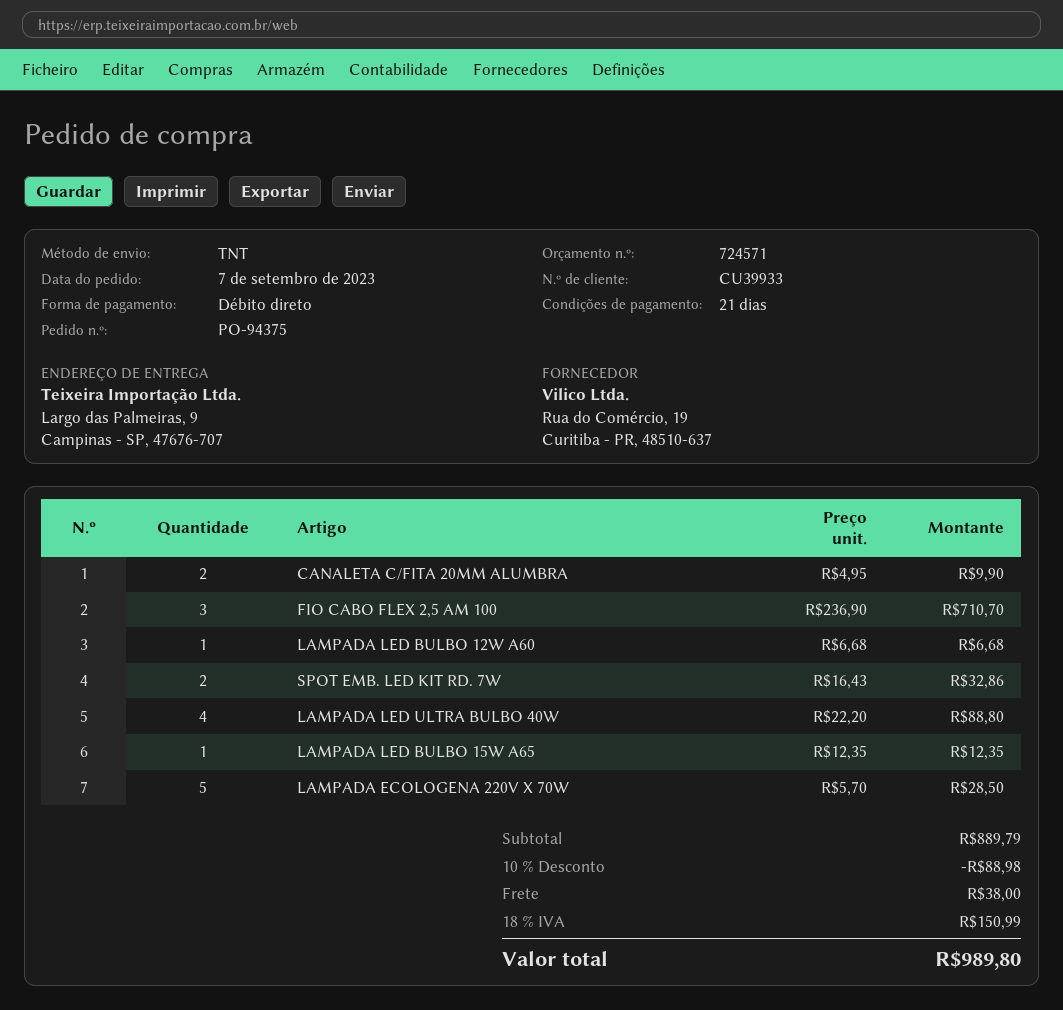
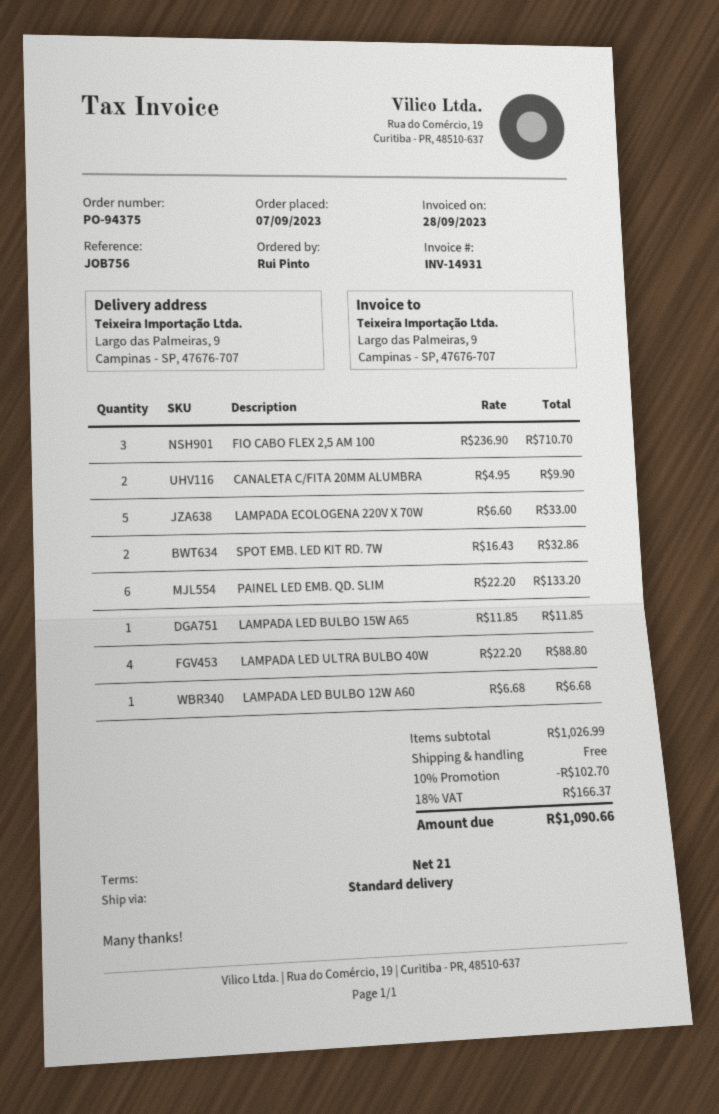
shipping method: TNT -> standard
LAMPADA LED BULBO 15W A65: 1 x 12.35 = 12.35 -> 1 x 11.85 = 11.85
LAMPADA ECOLOGENA 220V X 70W: 5 x 5.70 = 28.50 -> 5 x 6.60 = 33.00
PAINEL LED EMB. QD. SLIM: none -> 6 x 22.20 = 133.20
subtotal: 889.79 -> 1026.99
discount: 10% = 88.98 -> 10% = 102.70
shipping: 38.00 -> 0.00
tax: 18% = 150.99 -> 18% = 166.37
total: 989.80 -> 1090.66

